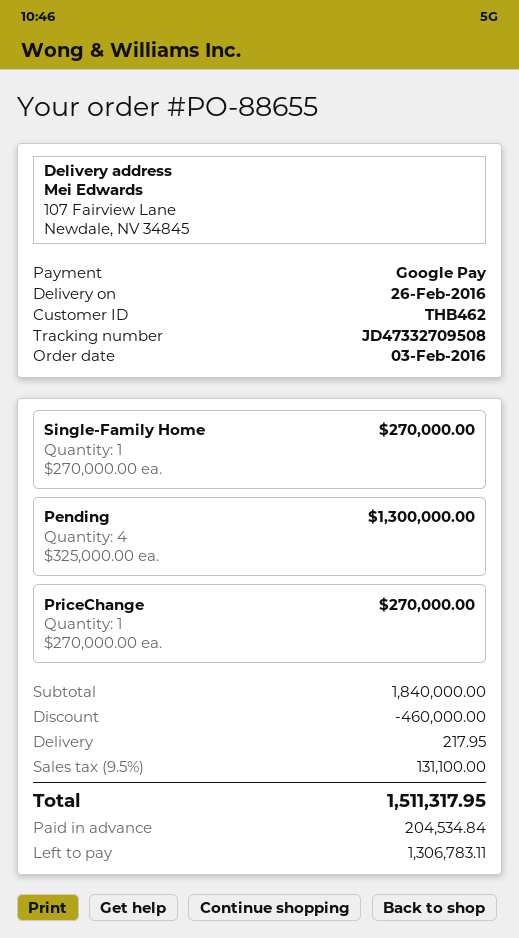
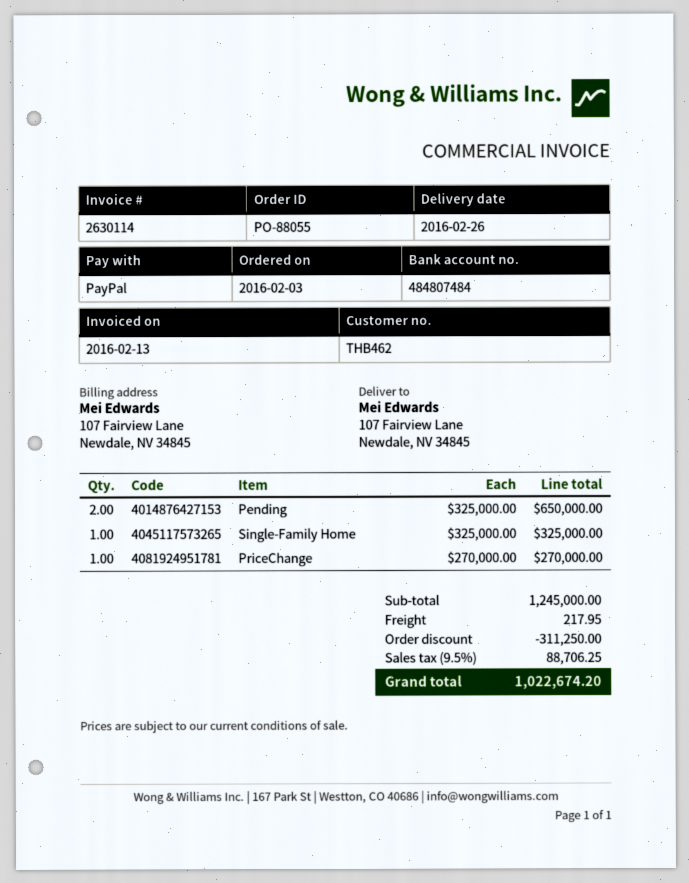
order number: PO-88655 -> PO-88055
payment method: Google Pay -> PayPal
Single-Family Home: 1 x 270000.00 = 270000.00 -> 1 x 325000.00 = 325000.00
Pending: 4 x 325000.00 = 1300000.00 -> 2 x 325000.00 = 650000.00
subtotal: 1840000.00 -> 1245000.00
discount: 460000.00 -> 311250.00
tax: 9.5% = 131100.00 -> 9.5% = 88706.25
total: 1511317.95 -> 1022674.20

